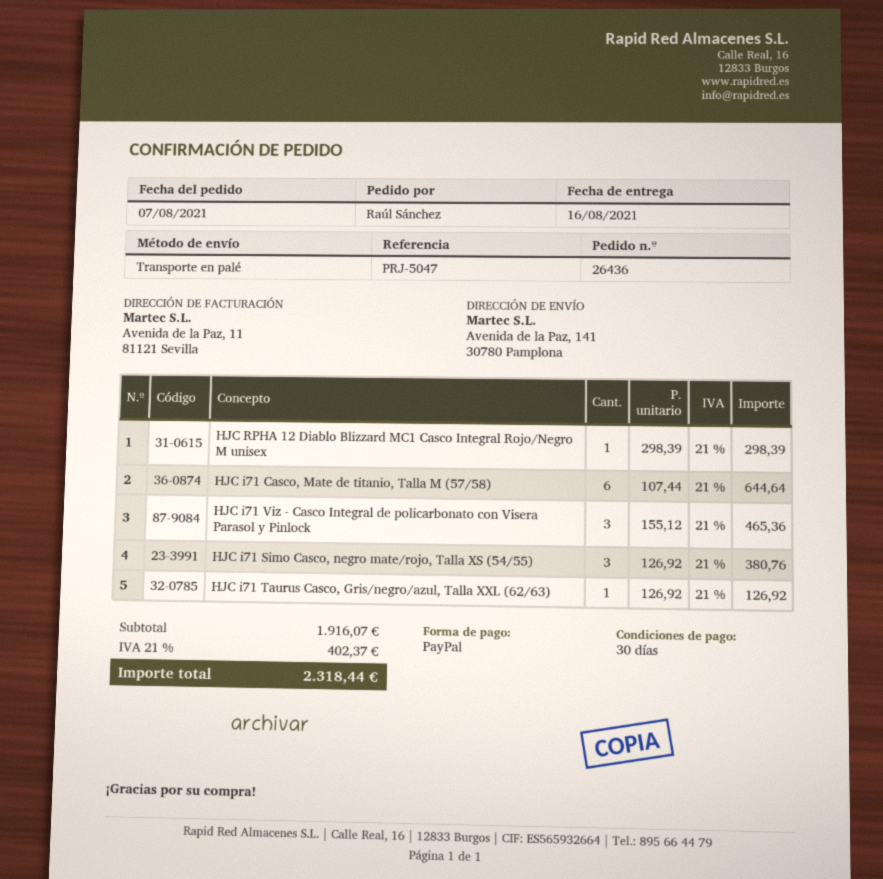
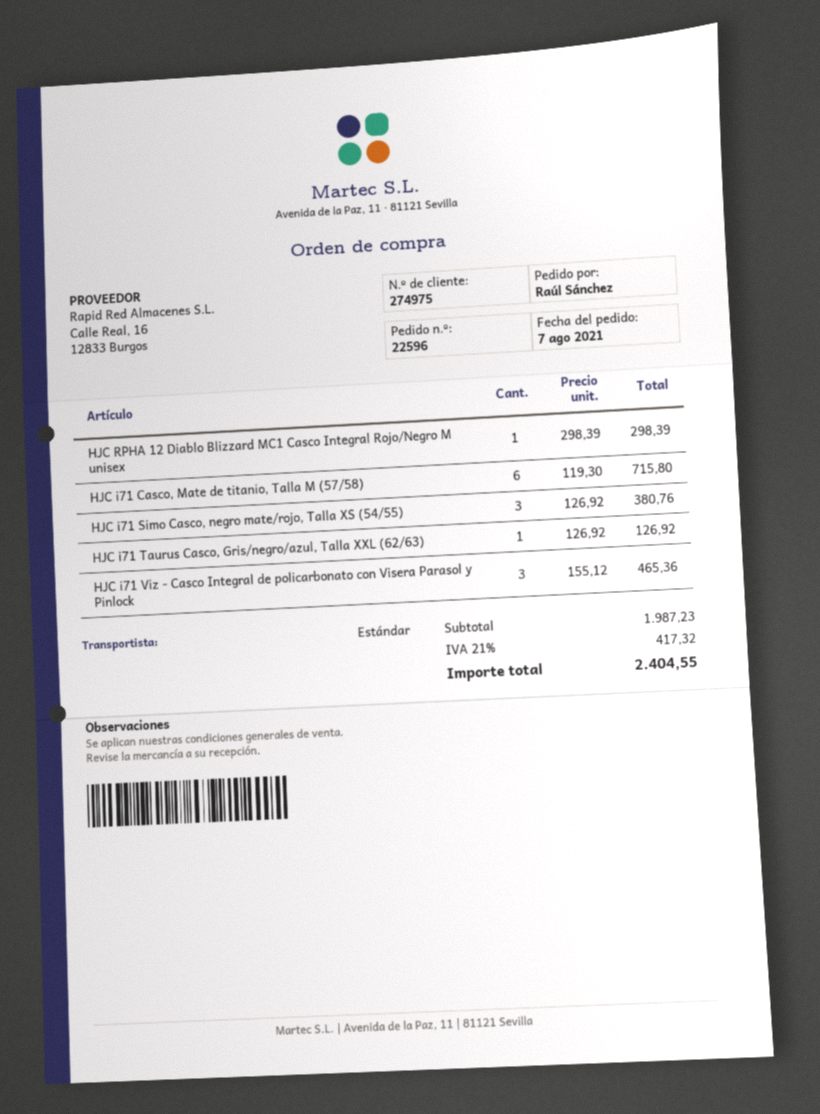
order number: 26436 -> 22596
shipping method: pallet freight -> standard
HJC i71 Casco, Mate de titanio, Talla M (57/58): 6 x 107.44 = 644.64 -> 6 x 119.30 = 715.80
subtotal: 1916.07 -> 1987.23
tax: 21% = 402.37 -> 21% = 417.32
total: 2318.44 -> 2404.55

